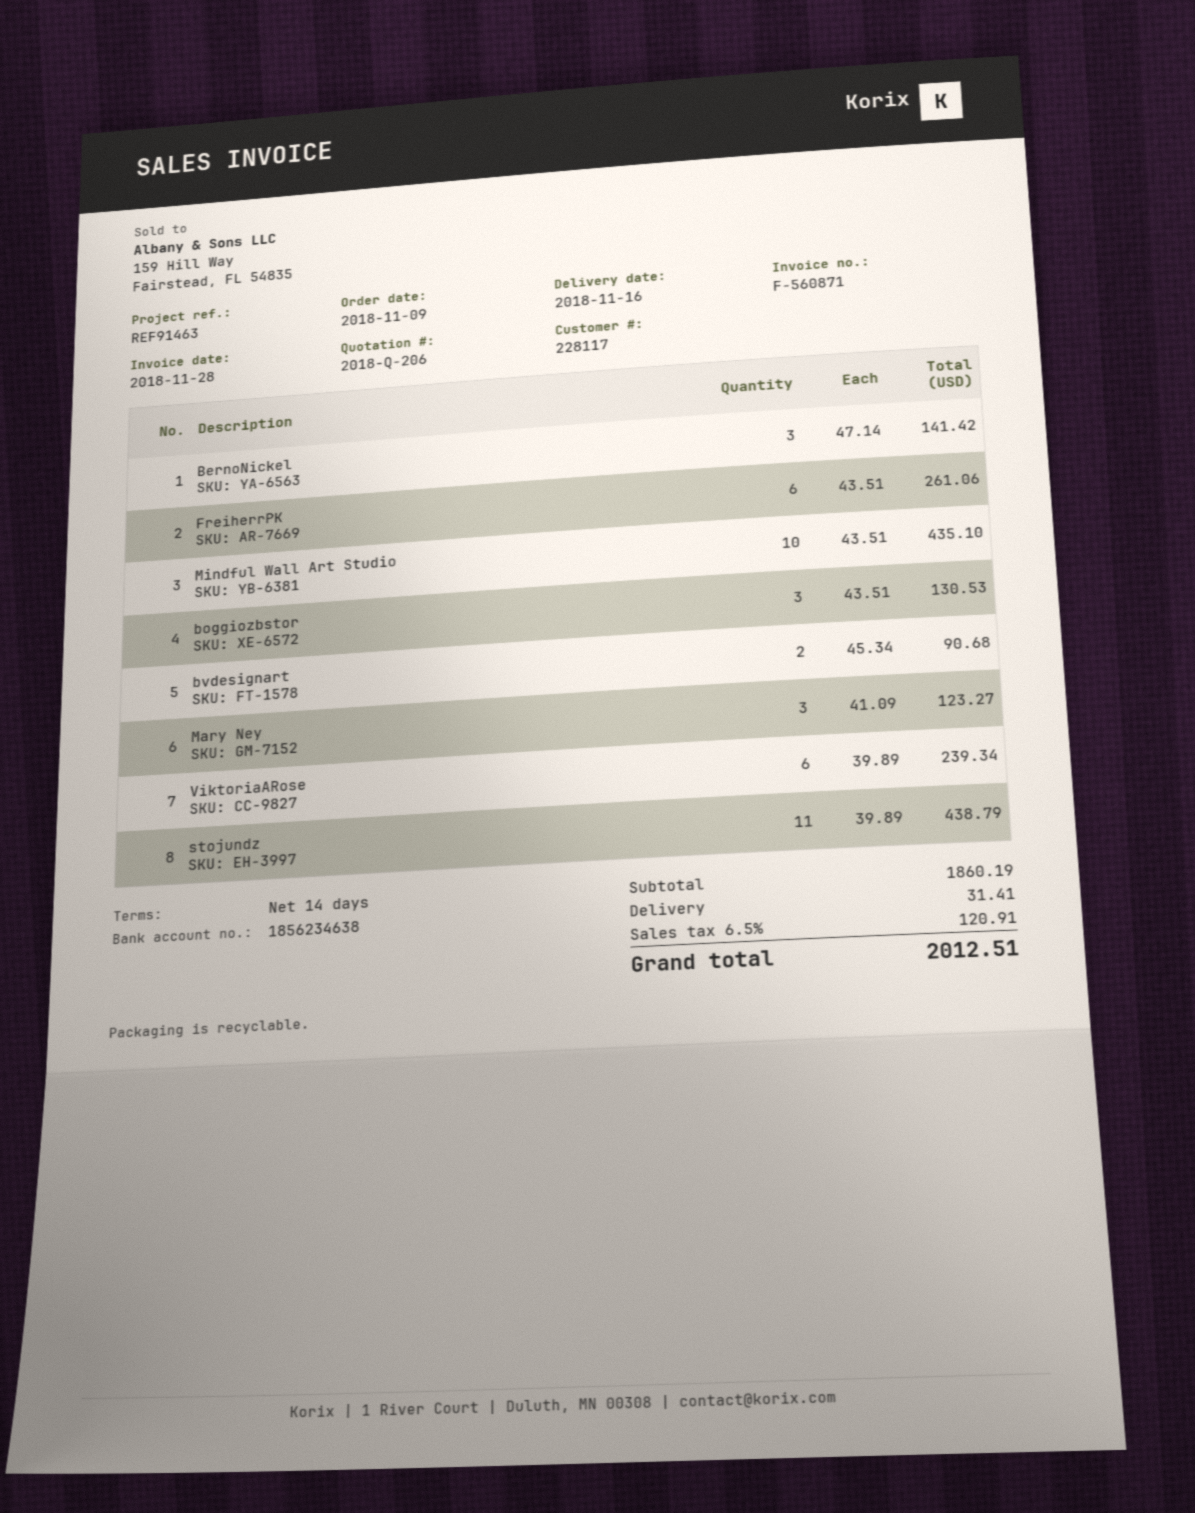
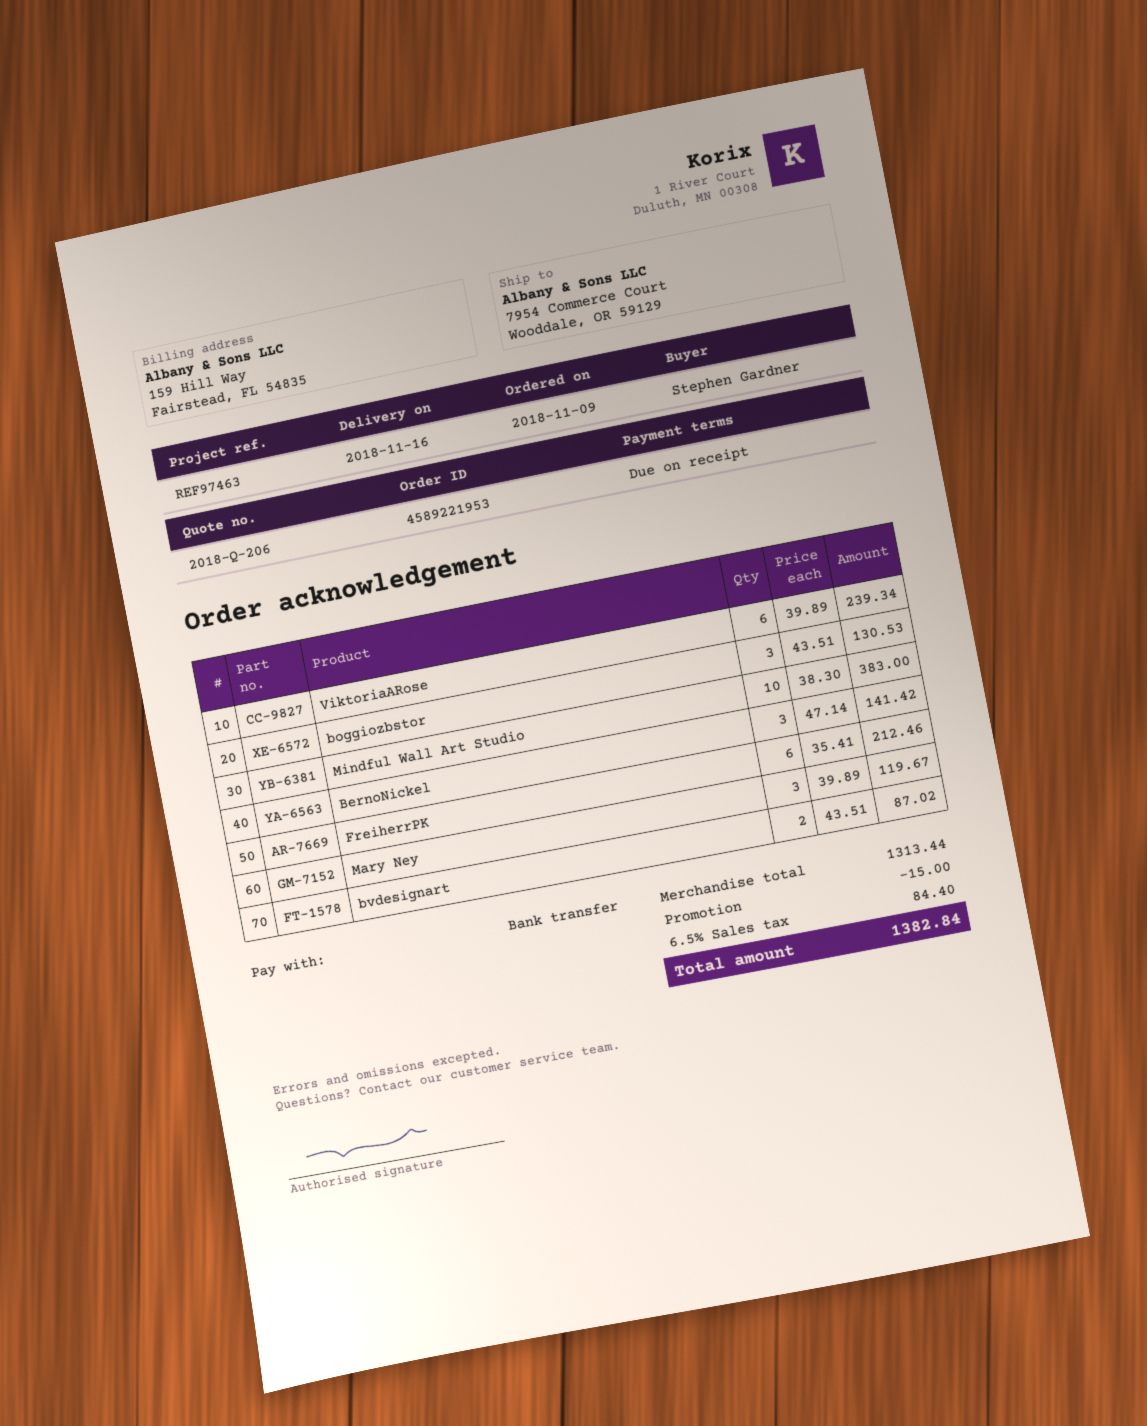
payment terms: 14 days -> on receipt
reference: REF91463 -> REF97463
FreiherrPK: 6 x 43.51 = 261.06 -> 6 x 35.41 = 212.46
Mindful Wall Art Studio: 10 x 43.51 = 435.10 -> 10 x 38.30 = 383.00
bvdesignart: 2 x 45.34 = 90.68 -> 2 x 43.51 = 87.02
Mary Ney: 3 x 41.09 = 123.27 -> 3 x 39.89 = 119.67
stojundz: 11 x 39.89 = 438.79 -> none
subtotal: 1860.19 -> 1313.44
discount: none -> 15.00
shipping: 31.41 -> none
tax: 6.5% = 120.91 -> 6.5% = 84.40
total: 2012.51 -> 1382.84

